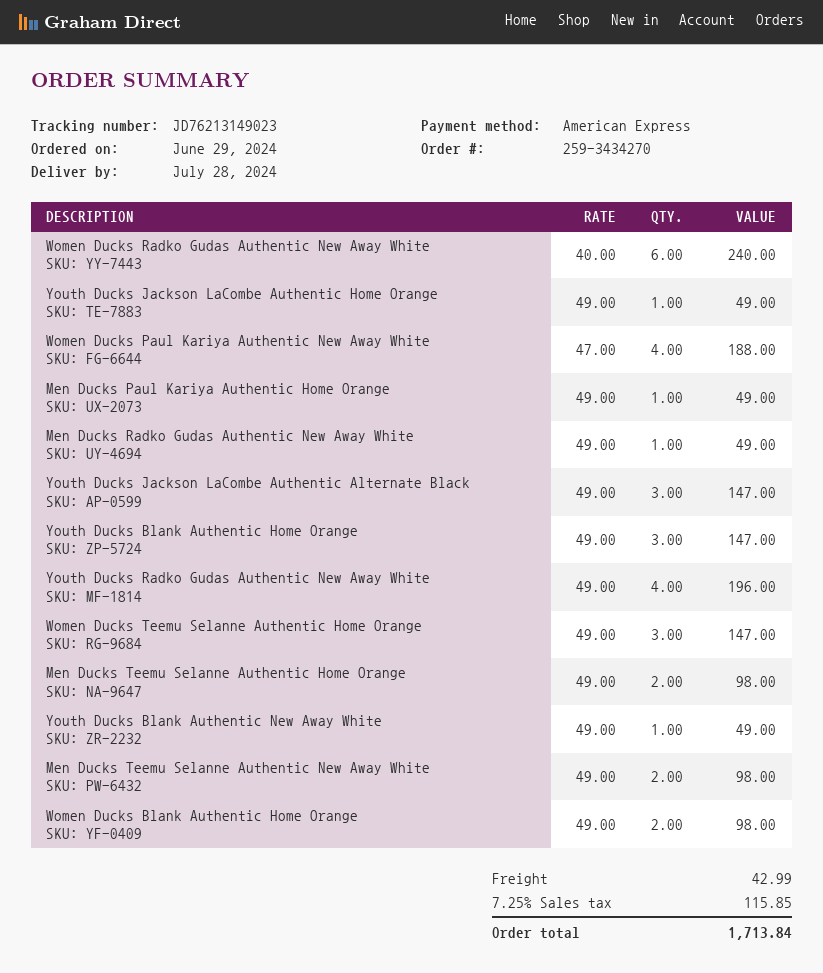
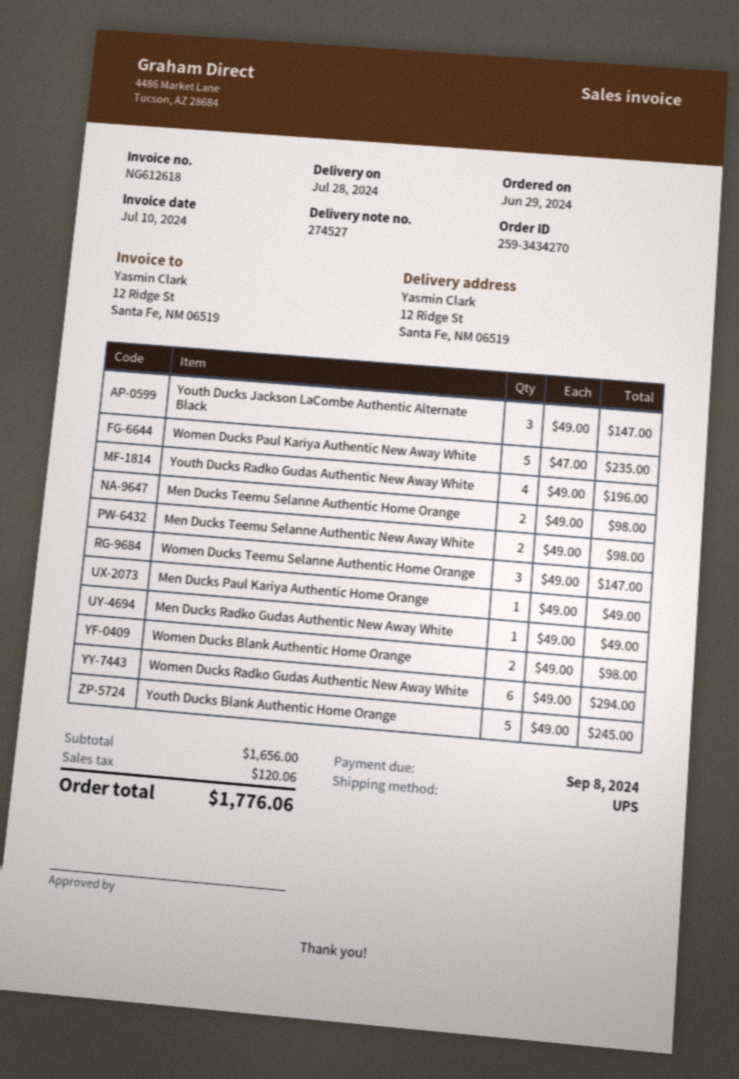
Women Ducks Radko Gudas Authentic New Away White: 6 x 40.00 = 240.00 -> 6 x 49.00 = 294.00
Youth Ducks Jackson LaCombe Authentic Home Orange: 1 x 49.00 = 49.00 -> none
Women Ducks Paul Kariya Authentic New Away White: 4 x 47.00 = 188.00 -> 5 x 47.00 = 235.00
Youth Ducks Blank Authentic Home Orange: 3 x 49.00 = 147.00 -> 5 x 49.00 = 245.00
Youth Ducks Blank Authentic New Away White: 1 x 49.00 = 49.00 -> none
shipping: 42.99 -> none
tax: 115.85 -> 120.06
total: 1713.84 -> 1776.06

